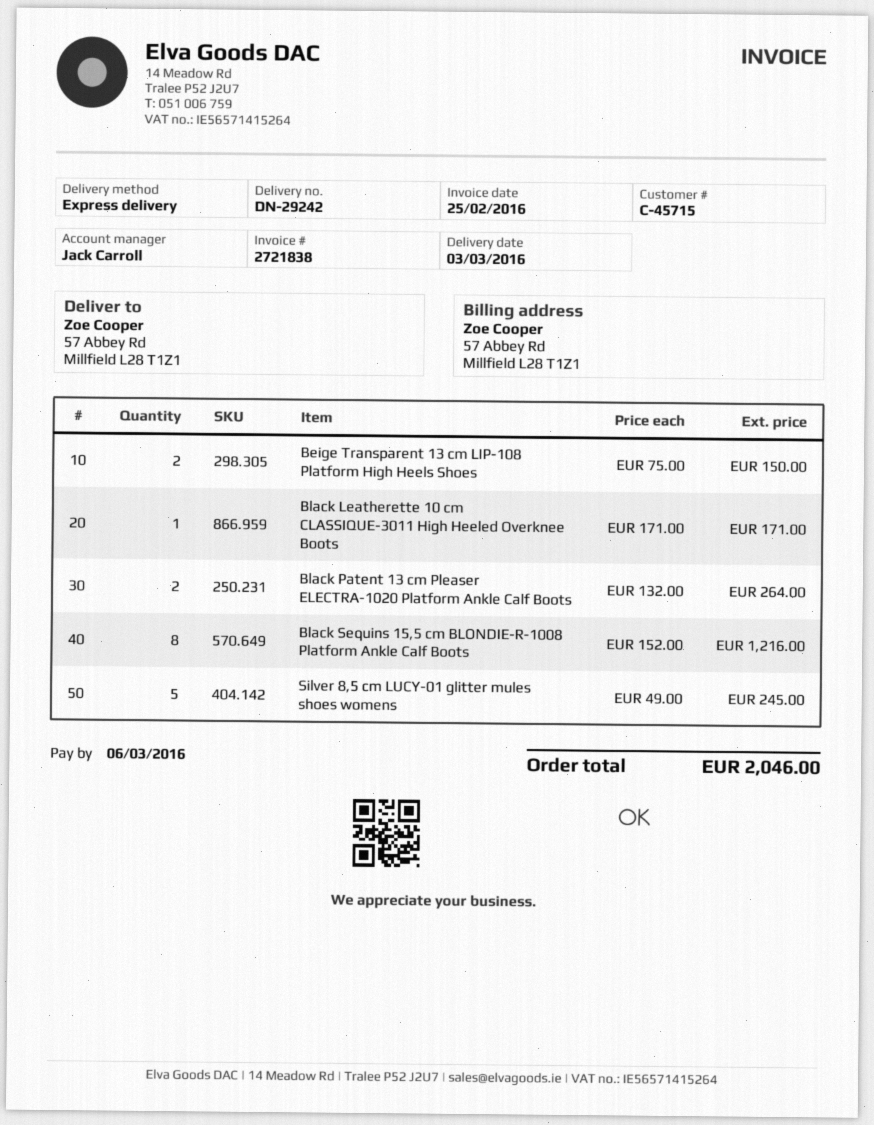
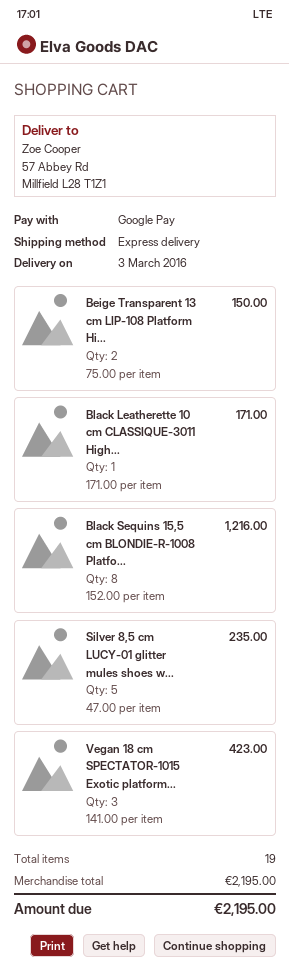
Black Patent 13 cm Pleaser ELECTRA-1020 Platform Ankle Calf Boots: 2 x 132.00 = 264.00 -> none
Silver 8,5 cm LUCY-01 glitter mules shoes womens: 5 x 49.00 = 245.00 -> 5 x 47.00 = 235.00
Vegan 18 cm SPECTATOR-1015 Exotic platform...: none -> 3 x 141.00 = 423.00
total: 2046.00 -> 2195.00

